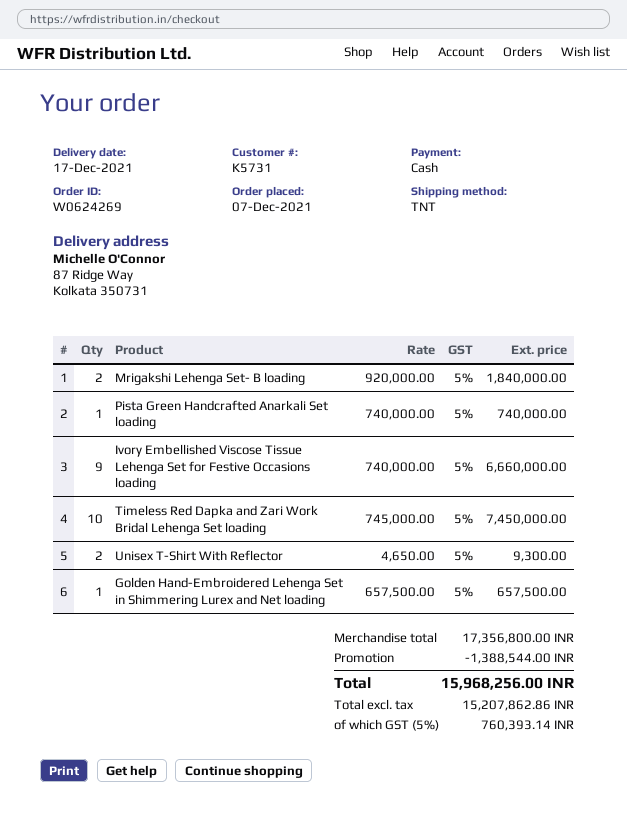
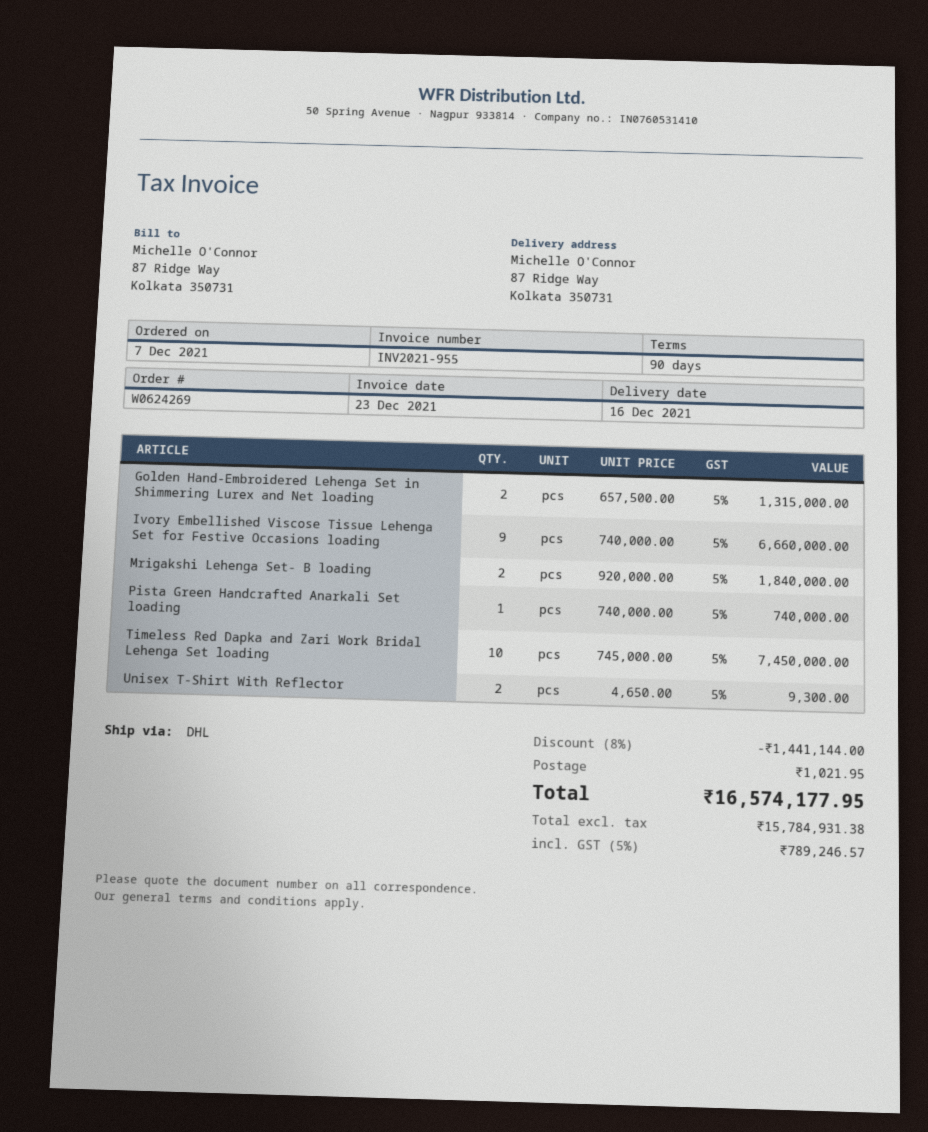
delivery date: 2021-12-17 -> 2021-12-16
shipping method: TNT -> DHL
Golden Hand-Embroidered Lehenga Set in Shimmering Lurex and Net loading: 1 x 657500.00 = 657500.00 -> 2 x 657500.00 = 1315000.00
discount: 1388544.00 -> 1441144.00
shipping: none -> 1021.95
net: 15207862.86 -> 15784931.38
tax: 5% = 760393.14 -> 5% = 789246.57
total: 15968256.00 -> 16574177.95

